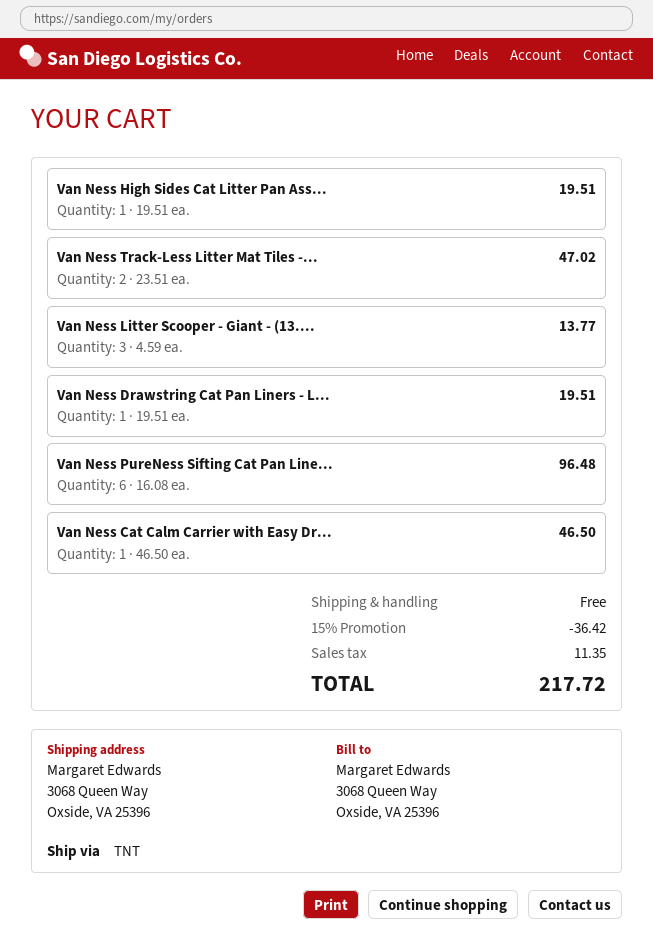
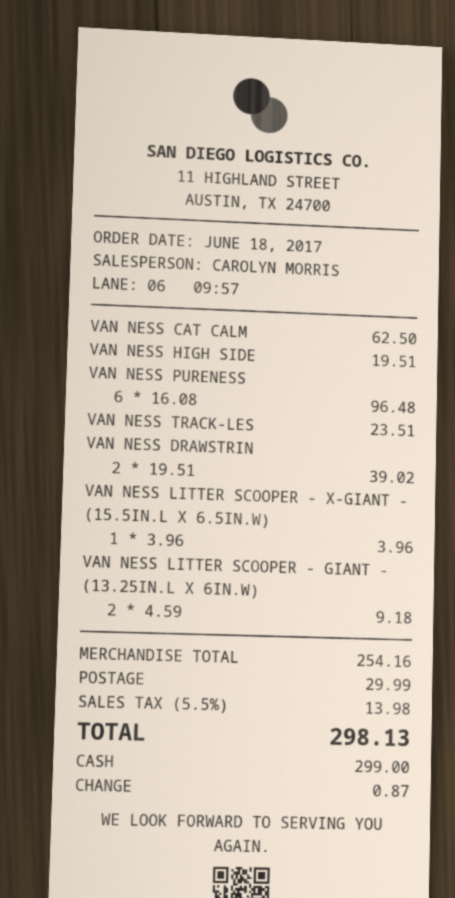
Van Ness Track-Less Litter Mat Tiles -...: 2 x 23.51 = 47.02 -> 1 x 23.51 = 23.51
Van Ness Litter Scooper - Giant - (13....: 3 x 4.59 = 13.77 -> 2 x 4.59 = 9.18
Van Ness Drawstring Cat Pan Liners - L...: 1 x 19.51 = 19.51 -> 2 x 19.51 = 39.02
Van Ness Cat Calm Carrier with Easy Dr...: 1 x 46.50 = 46.50 -> 1 x 62.50 = 62.50
VAN NESS LITTER SCOOPER - X-GIANT - (15.5IN.L X 6.5IN.W): none -> 1 x 3.96 = 3.96
discount: 15% = 36.42 -> none
shipping: 0.00 -> 29.99
tax: 11.35 -> 13.98
total: 217.72 -> 298.13

